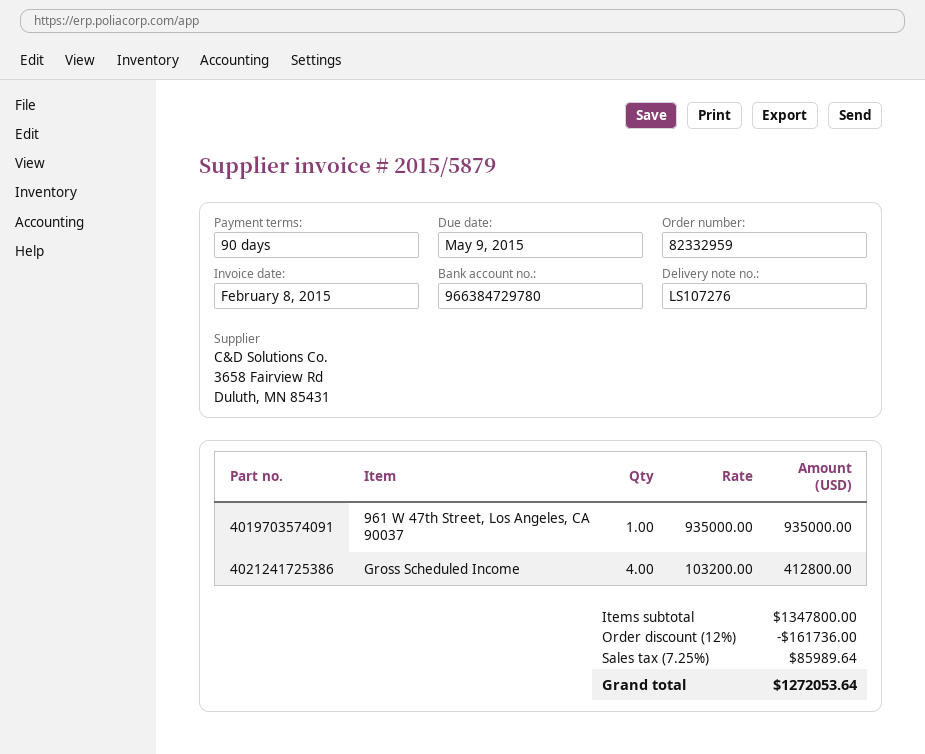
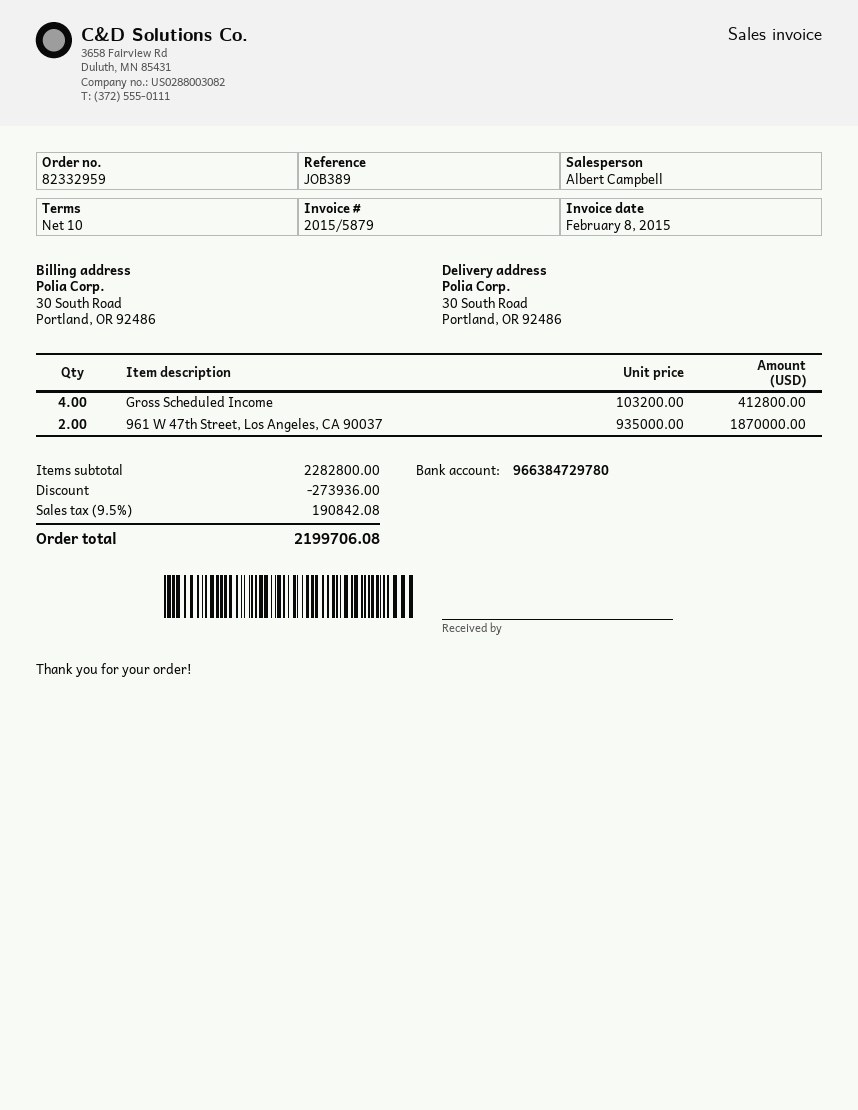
payment terms: 90 days -> 10 days
961 W 47th Street, Los Angeles, CA 90037: 1 x 935000.00 = 935000.00 -> 2 x 935000.00 = 1870000.00
subtotal: 1347800.00 -> 2282800.00
discount: 161736.00 -> 273936.00
tax: 7.25% = 85989.64 -> 9.5% = 190842.08
total: 1272053.64 -> 2199706.08

